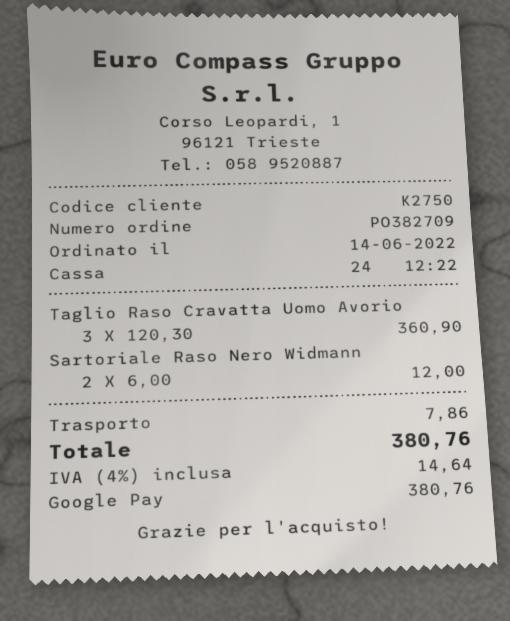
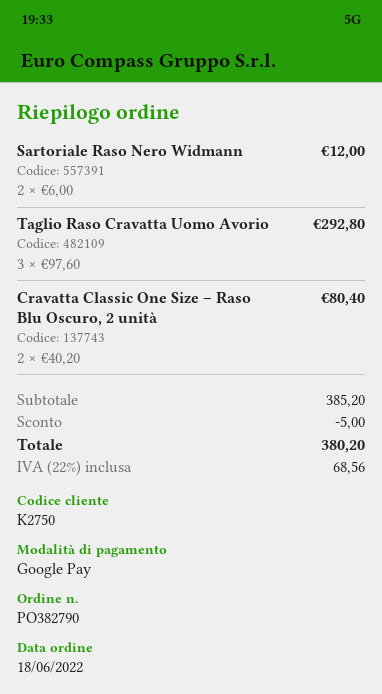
order number: PO382709 -> PO382790
order date: 2022-06-14 -> 2022-06-18
Taglio Raso Cravatta Uomo Avorio: 3 x 120.30 = 360.90 -> 3 x 97.60 = 292.80
Cravatta Classic One Size – Raso Blu Oscuro, 2 unità: none -> 2 x 40.20 = 80.40
discount: none -> 5.00
shipping: 7.86 -> none
tax: 4% = 14.64 -> 22% = 68.56
total: 380.76 -> 380.20

